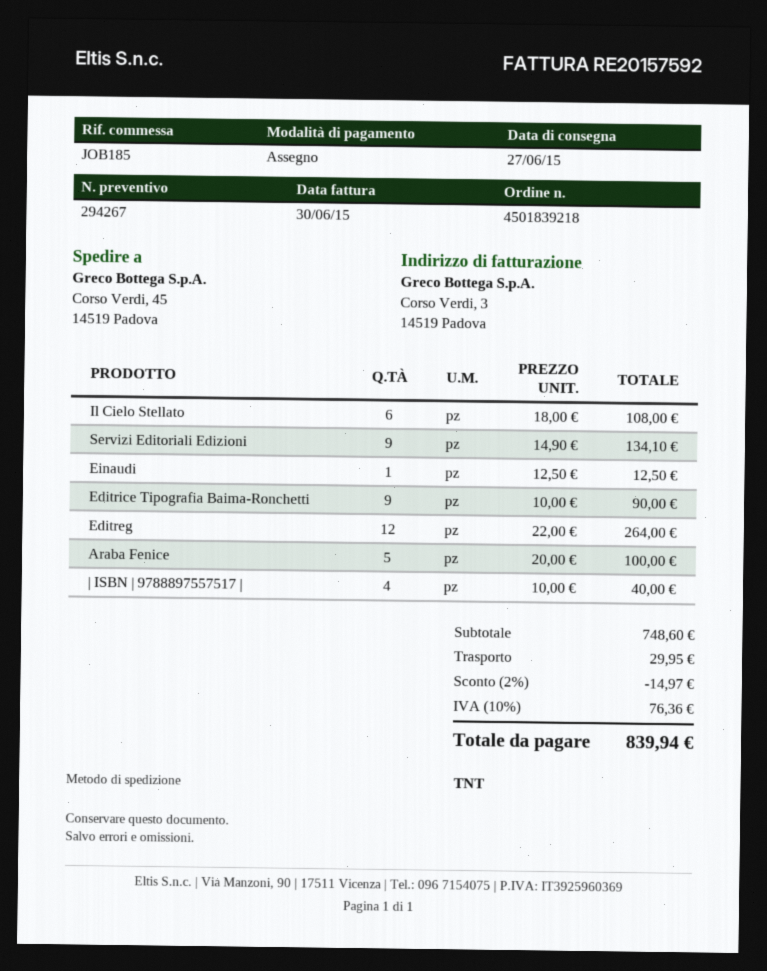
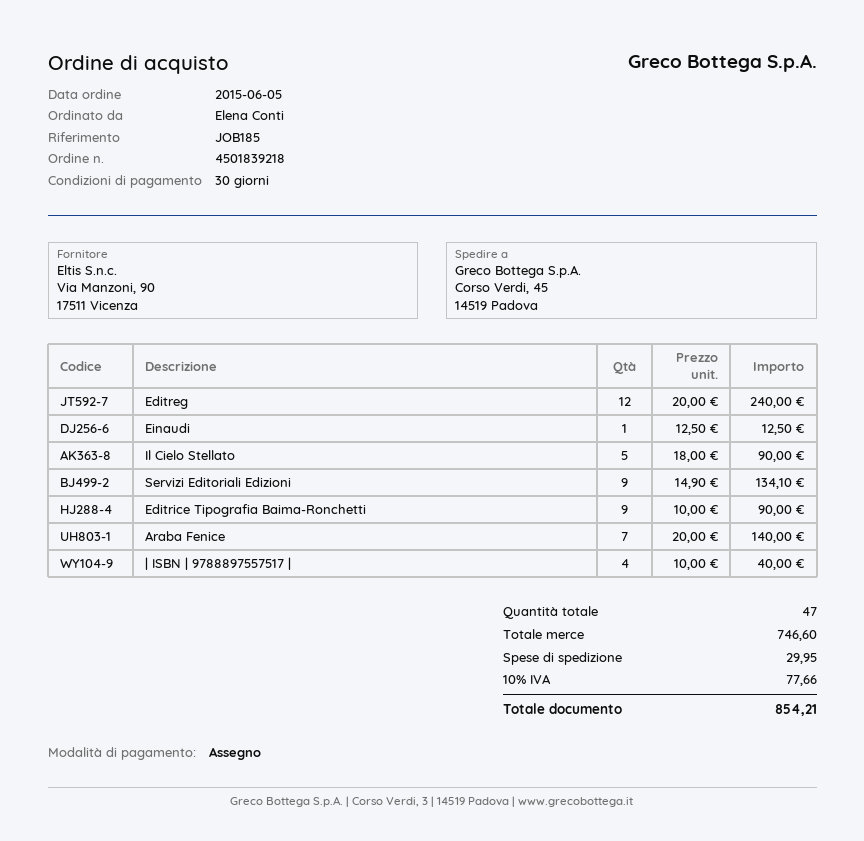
Il Cielo Stellato: 6 x 18.00 = 108.00 -> 5 x 18.00 = 90.00
Editreg: 12 x 22.00 = 264.00 -> 12 x 20.00 = 240.00
Araba Fenice: 5 x 20.00 = 100.00 -> 7 x 20.00 = 140.00
subtotal: 748.60 -> 746.60
discount: 2% = 14.97 -> none
tax: 10% = 76.36 -> 10% = 77.66
total: 839.94 -> 854.21

